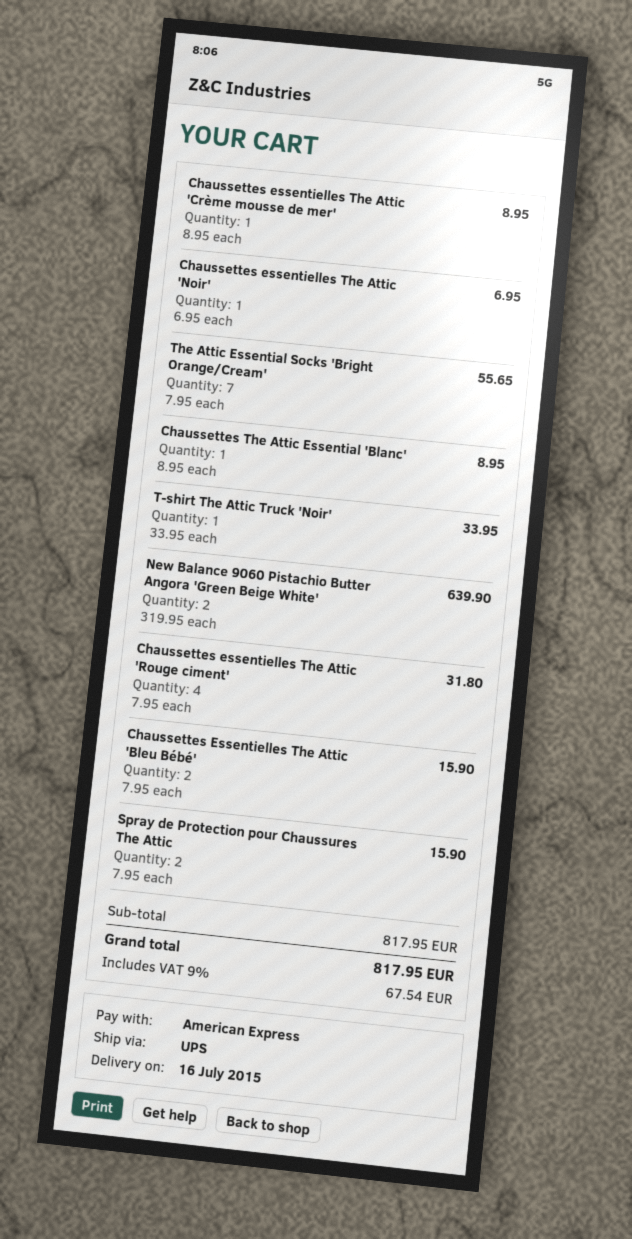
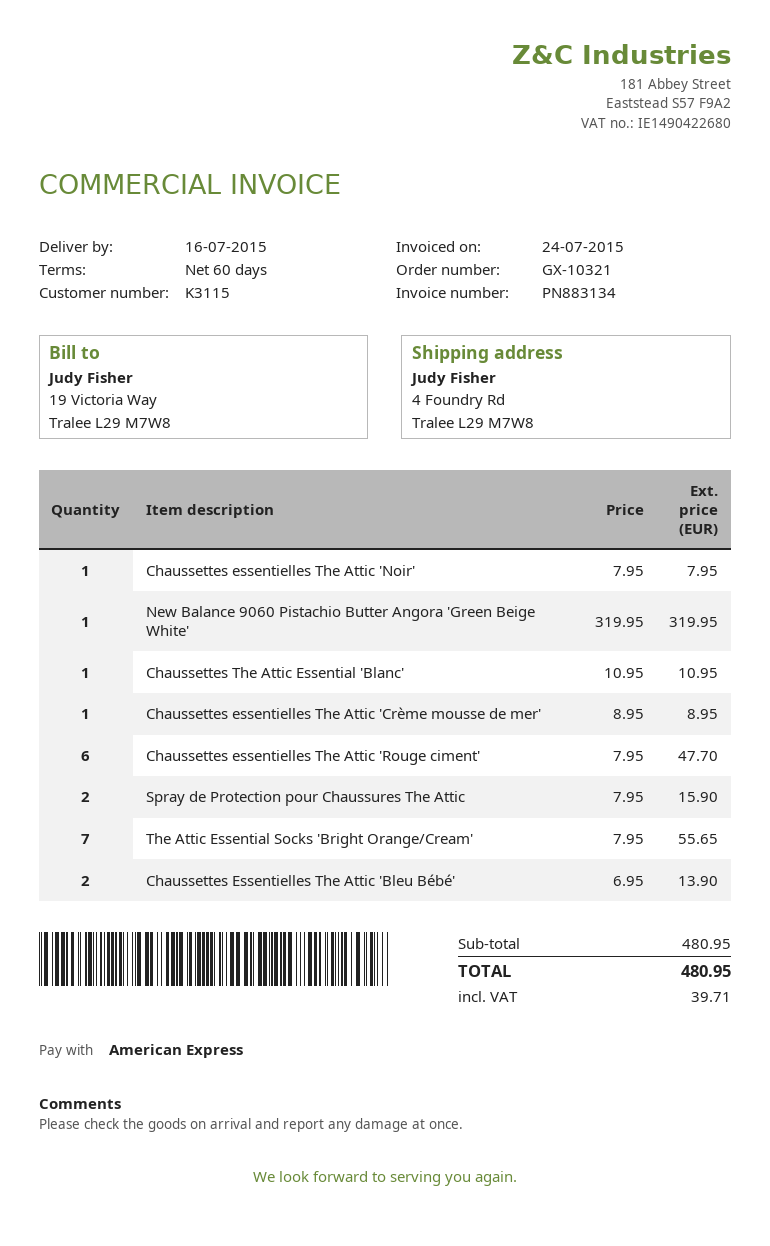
Chaussettes essentielles The Attic 'Noir': 1 x 6.95 = 6.95 -> 1 x 7.95 = 7.95
Chaussettes The Attic Essential 'Blanc': 1 x 8.95 = 8.95 -> 1 x 10.95 = 10.95
T-shirt The Attic Truck 'Noir': 1 x 33.95 = 33.95 -> none
New Balance 9060 Pistachio Butter Angora 'Green Beige White': 2 x 319.95 = 639.90 -> 1 x 319.95 = 319.95
Chaussettes essentielles The Attic 'Rouge ciment': 4 x 7.95 = 31.80 -> 6 x 7.95 = 47.70
Chaussettes Essentielles The Attic 'Bleu Bébé': 2 x 7.95 = 15.90 -> 2 x 6.95 = 13.90
subtotal: 817.95 -> 480.95
tax: 67.54 -> 39.71
total: 817.95 -> 480.95

